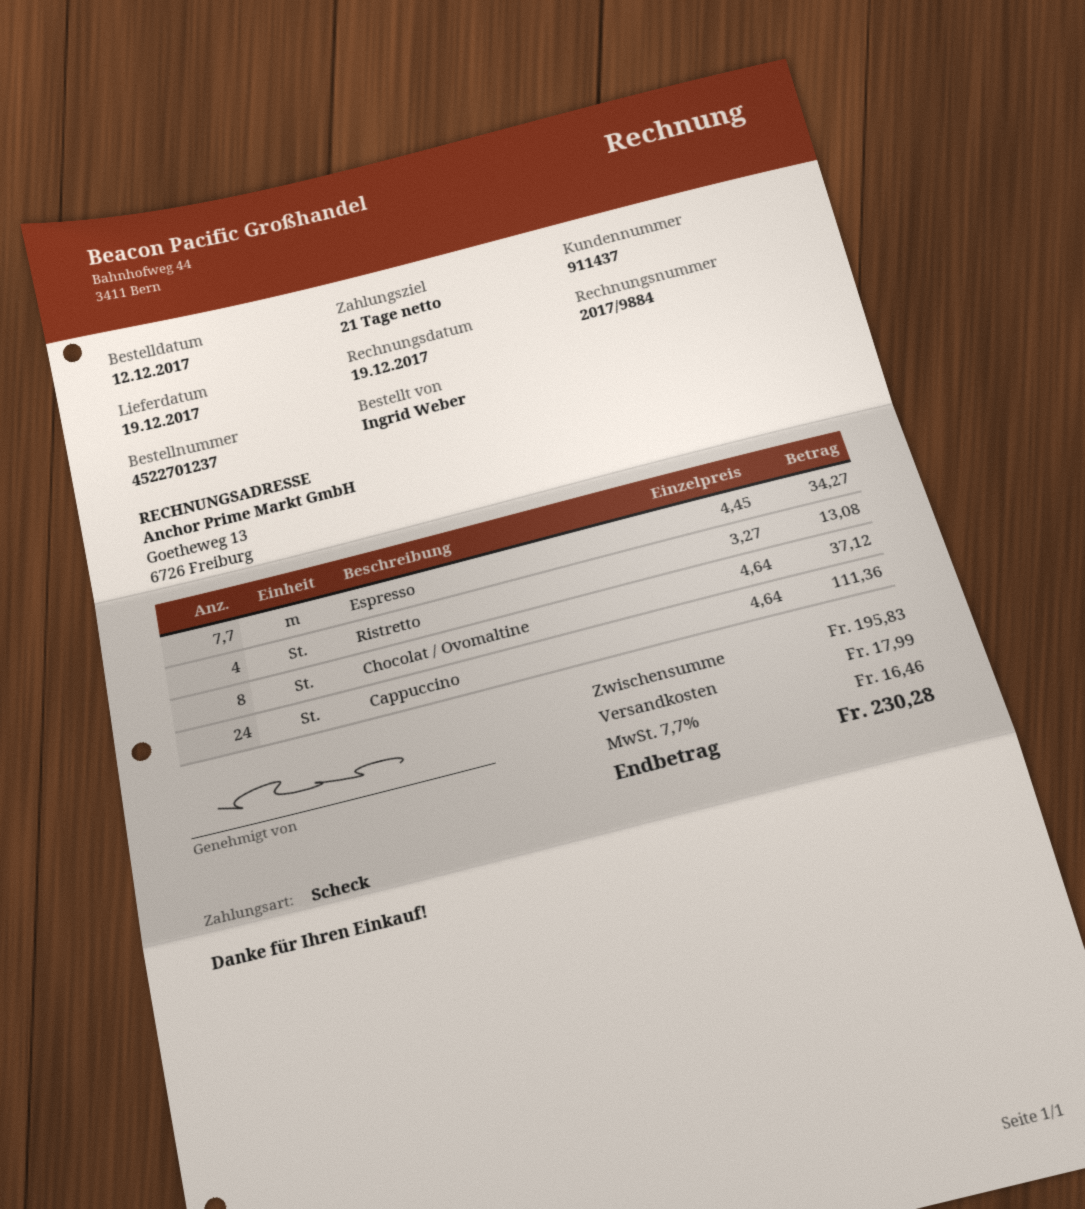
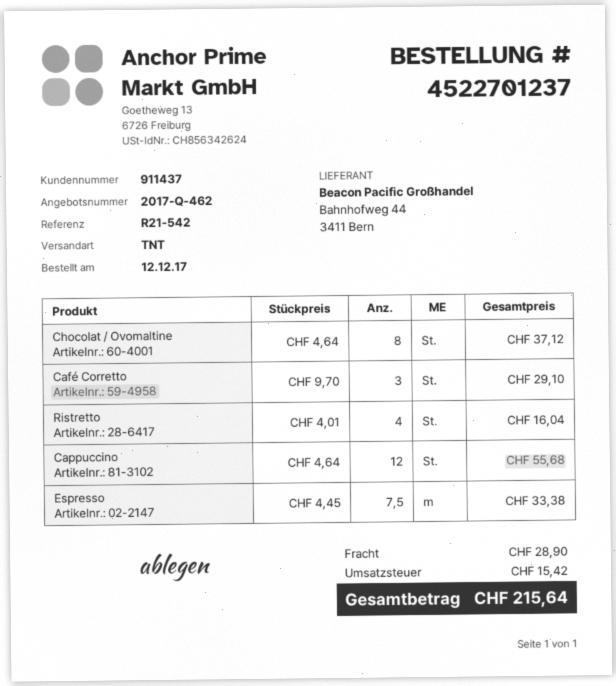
Espresso: 7.7 x 4.45 = 34.27 -> 7.5 x 4.45 = 33.38
Ristretto: 4 x 3.27 = 13.08 -> 4 x 4.01 = 16.04
Cappuccino: 24 x 4.64 = 111.36 -> 12 x 4.64 = 55.68
Café Corretto: none -> 3 x 9.70 = 29.10
shipping: 17.99 -> 28.90
tax: 16.46 -> 15.42
total: 230.28 -> 215.64

